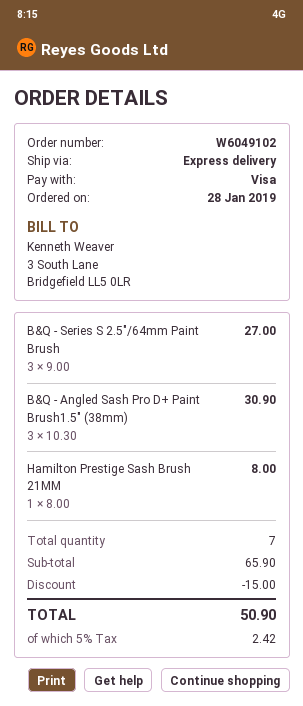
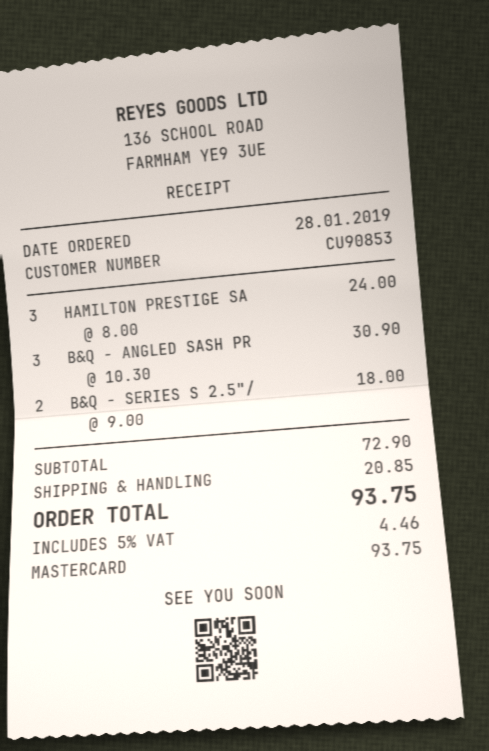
payment method: Visa -> Mastercard
B&Q - Series S 2.5"/64mm Paint Brush: 3 x 9.00 = 27.00 -> 2 x 9.00 = 18.00
Hamilton Prestige Sash Brush 21MM: 1 x 8.00 = 8.00 -> 3 x 8.00 = 24.00
subtotal: 65.90 -> 72.90
discount: 15.00 -> none
shipping: none -> 20.85
tax: 5% = 2.42 -> 5% = 4.46
total: 50.90 -> 93.75

